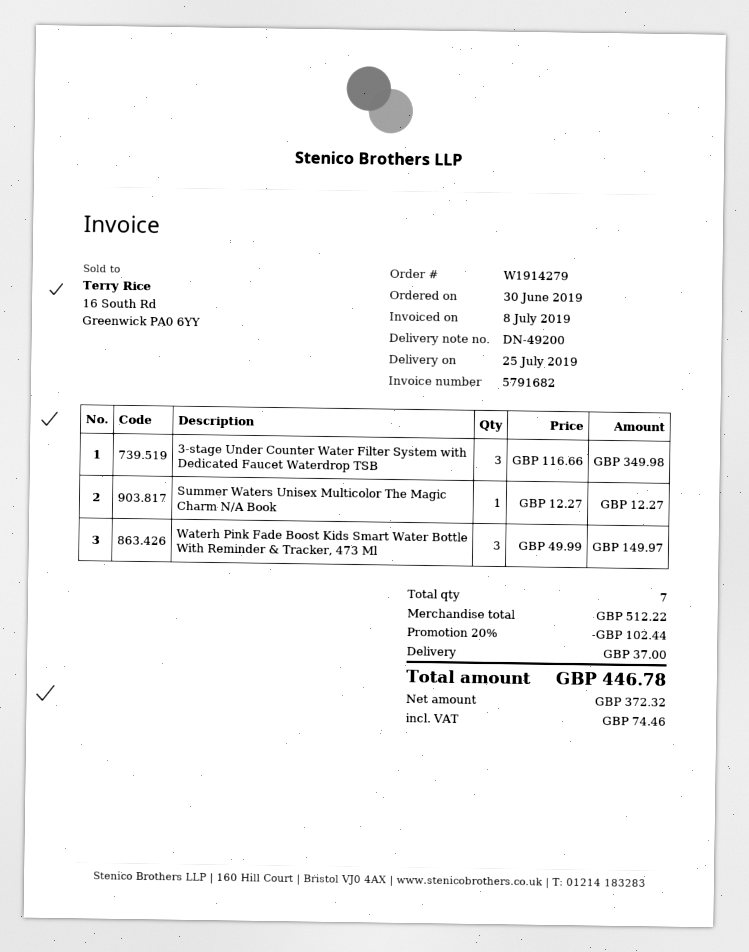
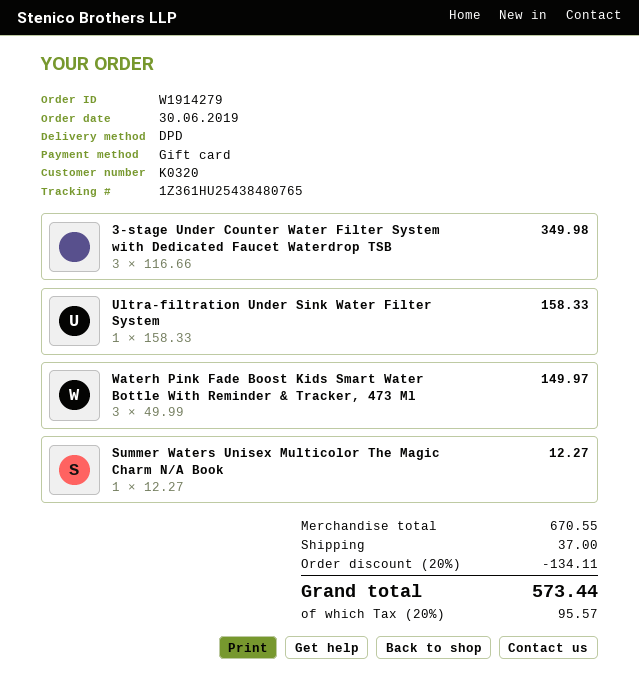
Ultra-filtration Under Sink Water Filter System: none -> 1 x 158.33 = 158.33
subtotal: 512.22 -> 670.55
discount: 20% = 102.44 -> 20% = 134.11
tax: 74.46 -> 95.57
total: 446.78 -> 573.44

